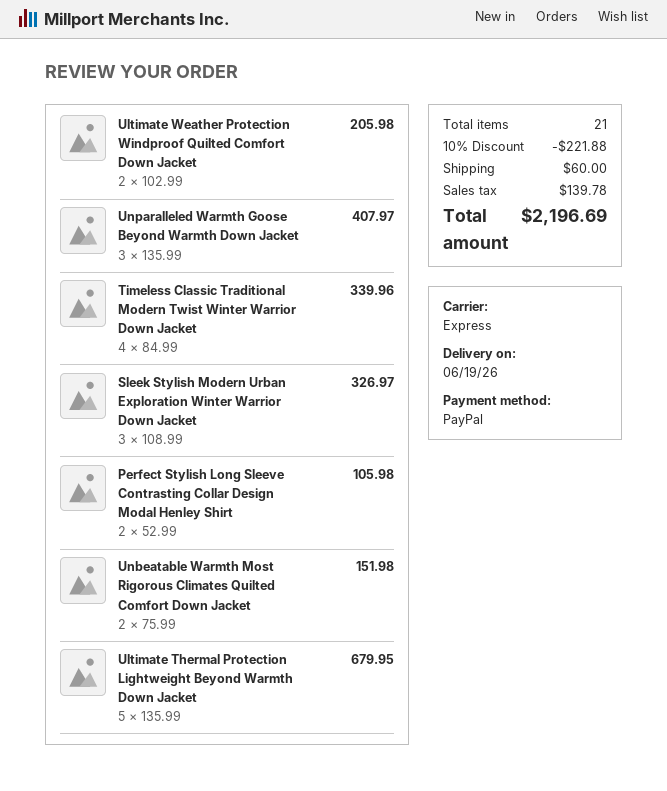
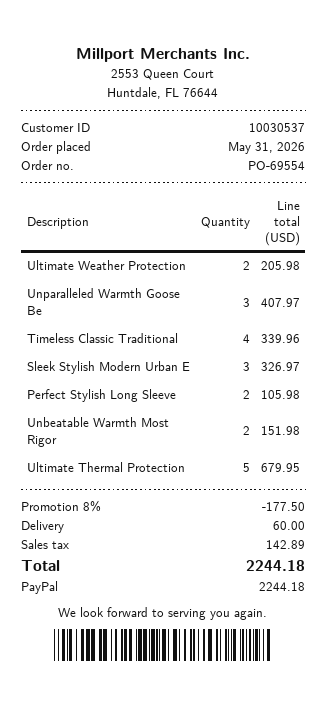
discount: 10% = 221.88 -> 8% = 177.50
tax: 139.78 -> 142.89
total: 2196.69 -> 2244.18

